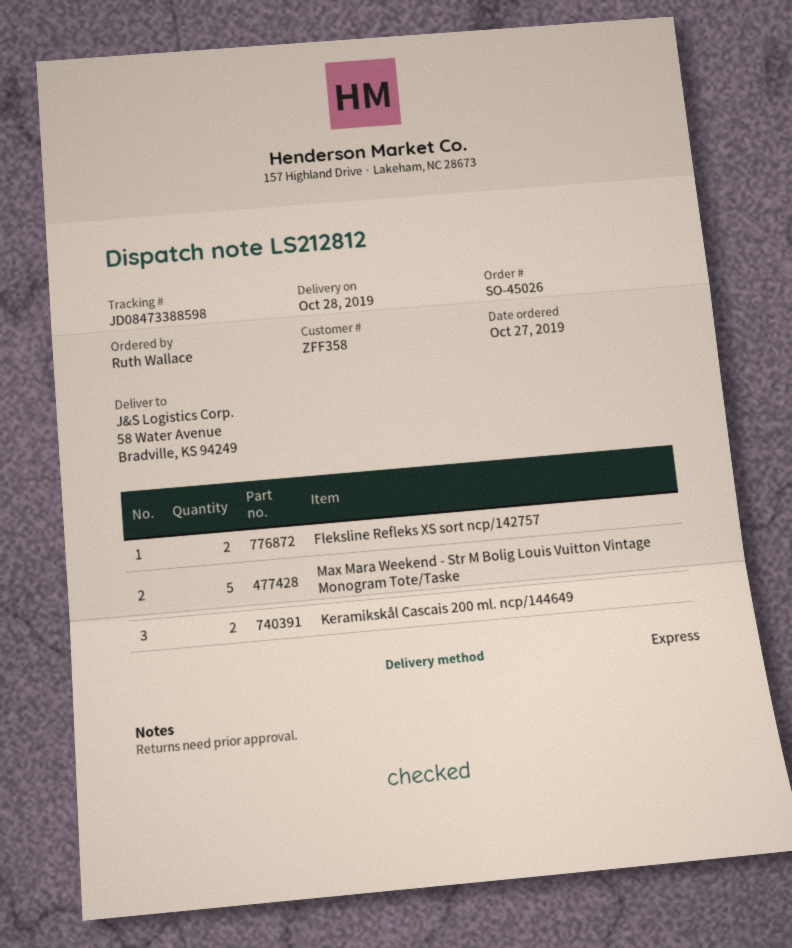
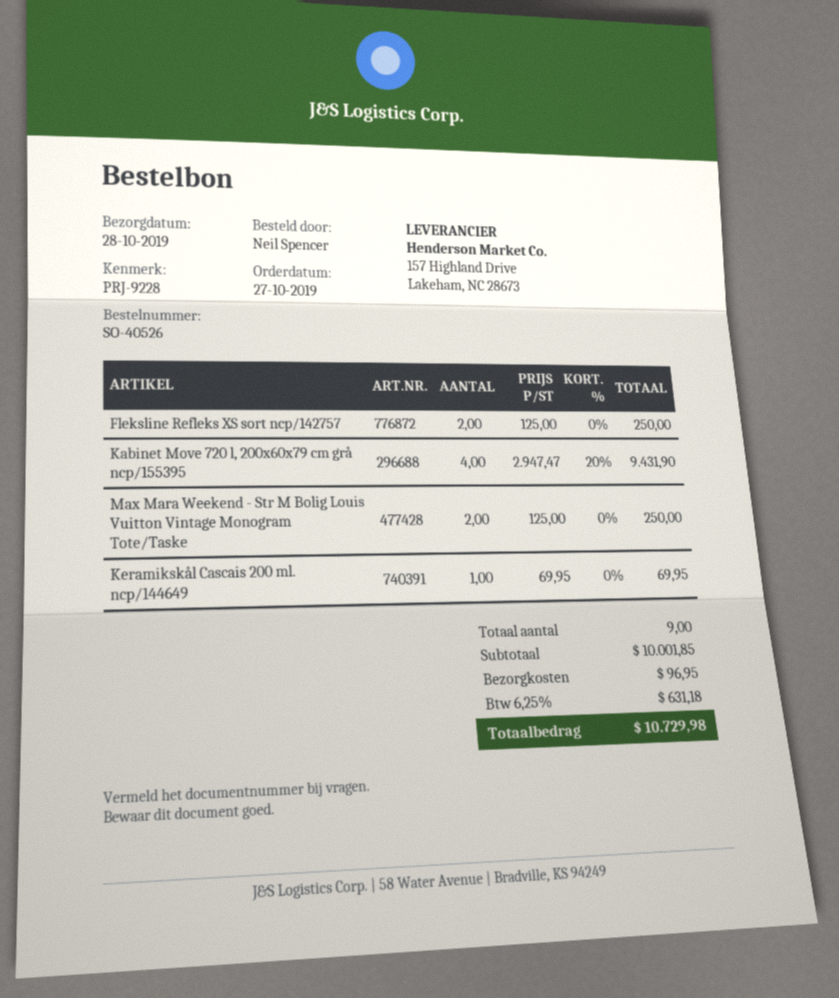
order number: SO-45026 -> SO-40526
ordered by: Ruth Wallace -> Neil Spencer
Max Mara Weekend - Str M Bolig Louis Vuitton Vintage Monogram Tote/Taske: 5 -> 2
Keramikskål Cascais 200 ml. ncp/144649: 2 -> 1
Kabinet Move 720 l, 200x60x79 cm grå ncp/155395: none -> 4

